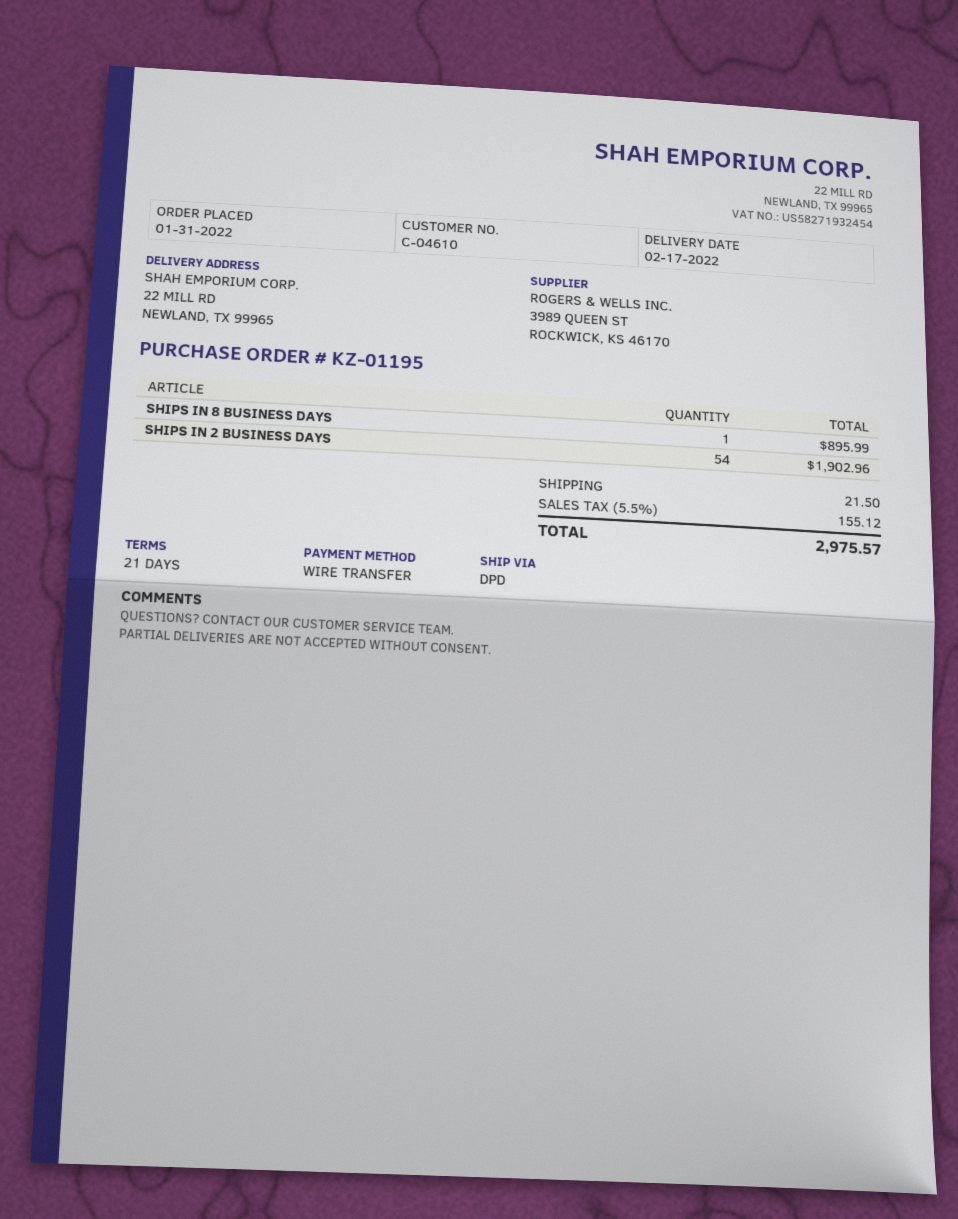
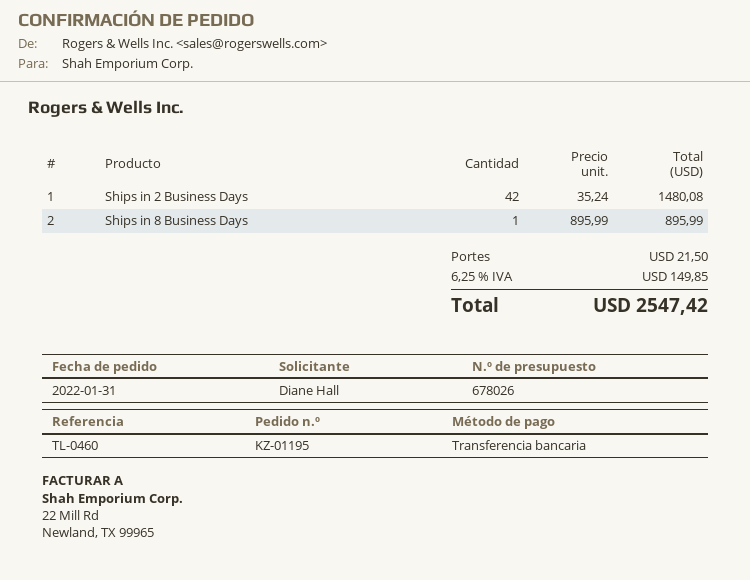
SHIPS IN 2 BUSINESS DAYS: 54 for 1902.96 -> 42 for 1480.08
tax: 5.5% = 155.12 -> 6.25% = 149.85
total: 2975.57 -> 2547.42

